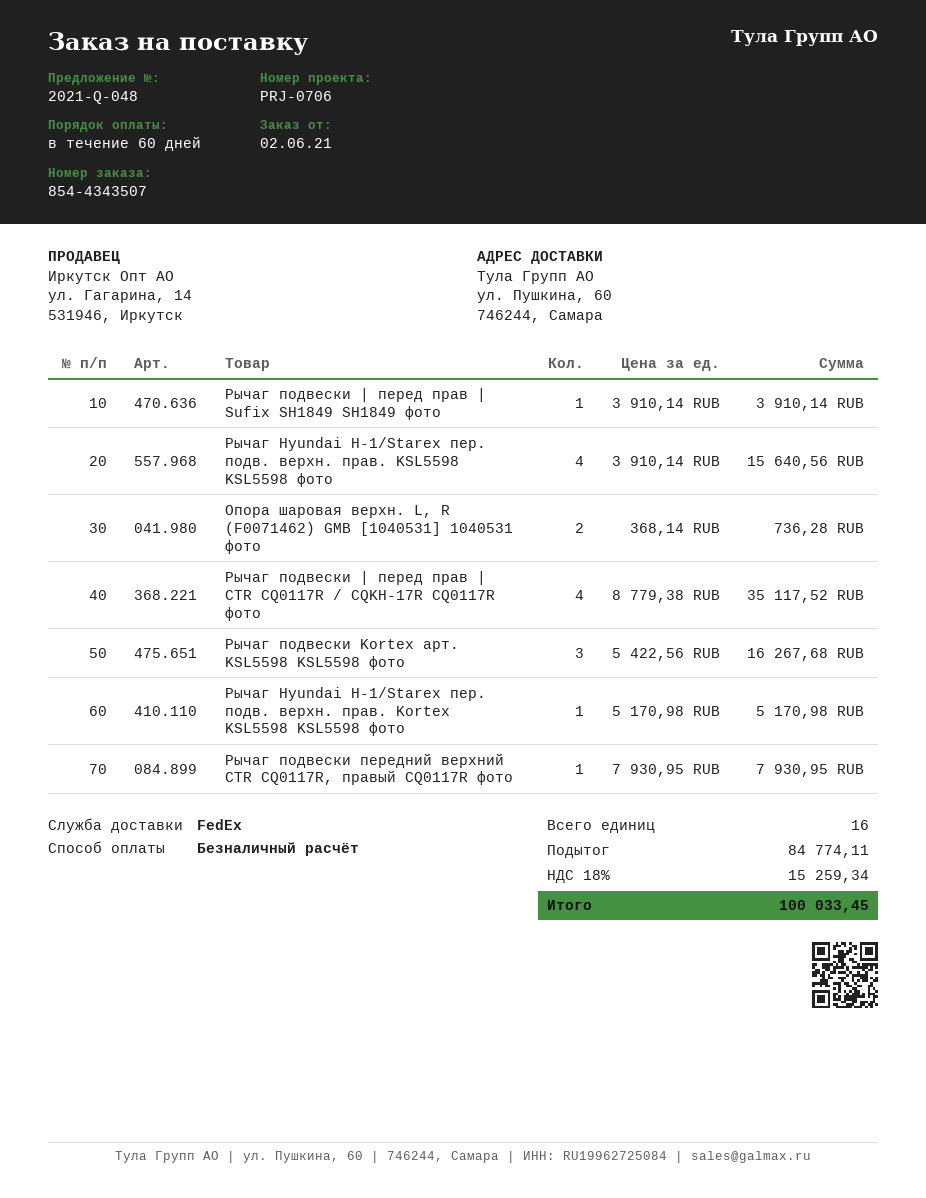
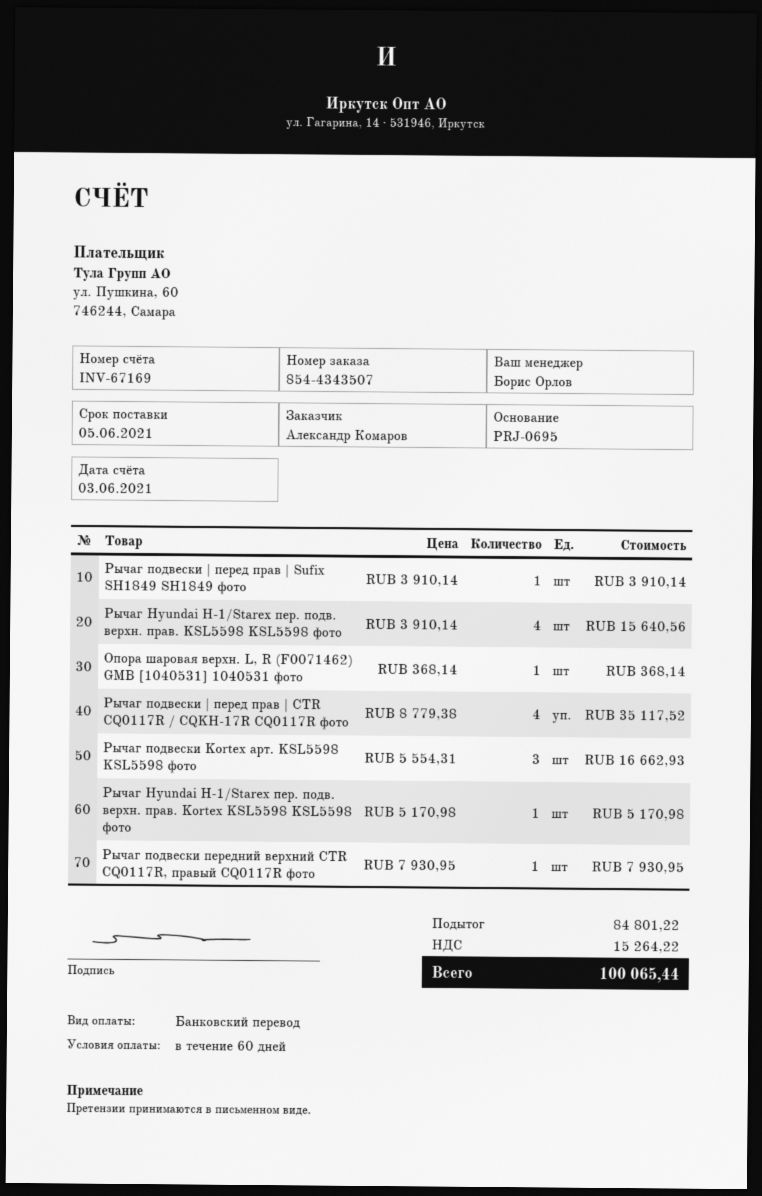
reference: PRJ-0706 -> PRJ-0695
Опора шаровая верхн. L, R (F0071462) GMB [1040531] 1040531 фото: 2 x 368.14 = 736.28 -> 1 x 368.14 = 368.14
Рычаг подвески Kortex арт. KSL5598 KSL5598 фото: 3 x 5422.56 = 16267.68 -> 3 x 5554.31 = 16662.93
subtotal: 84774.11 -> 84801.22
tax: 15259.34 -> 15264.22
total: 100033.45 -> 100065.44

